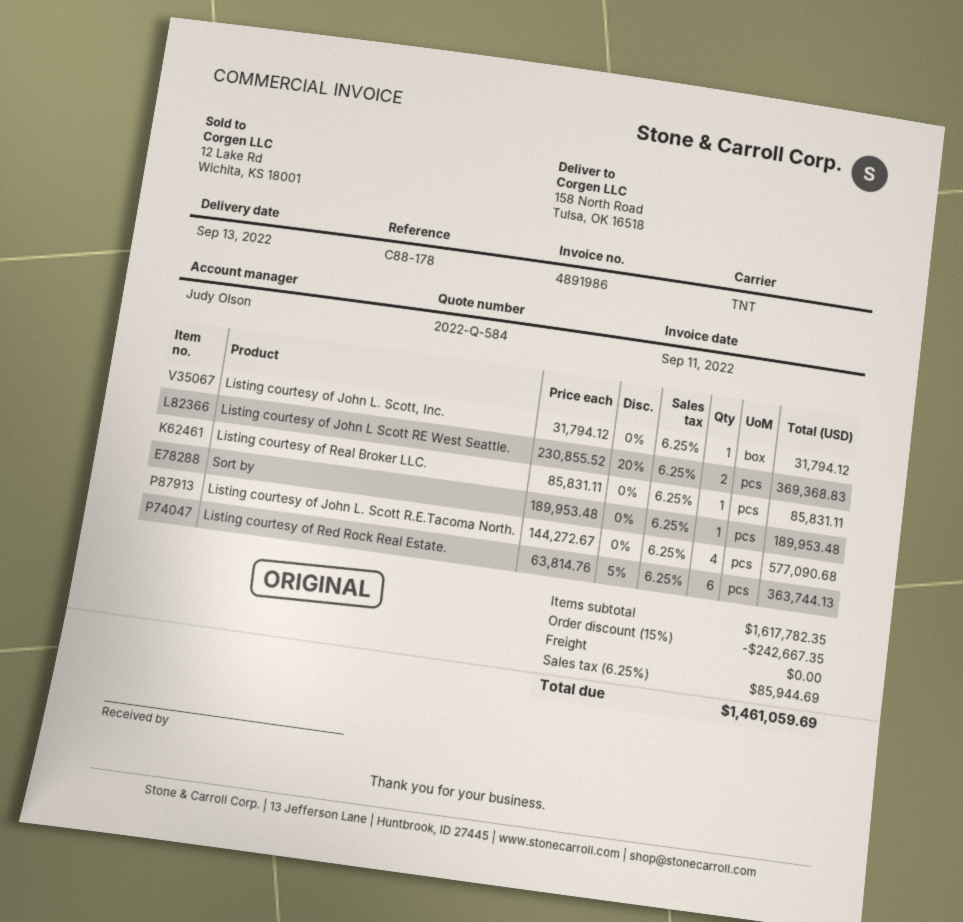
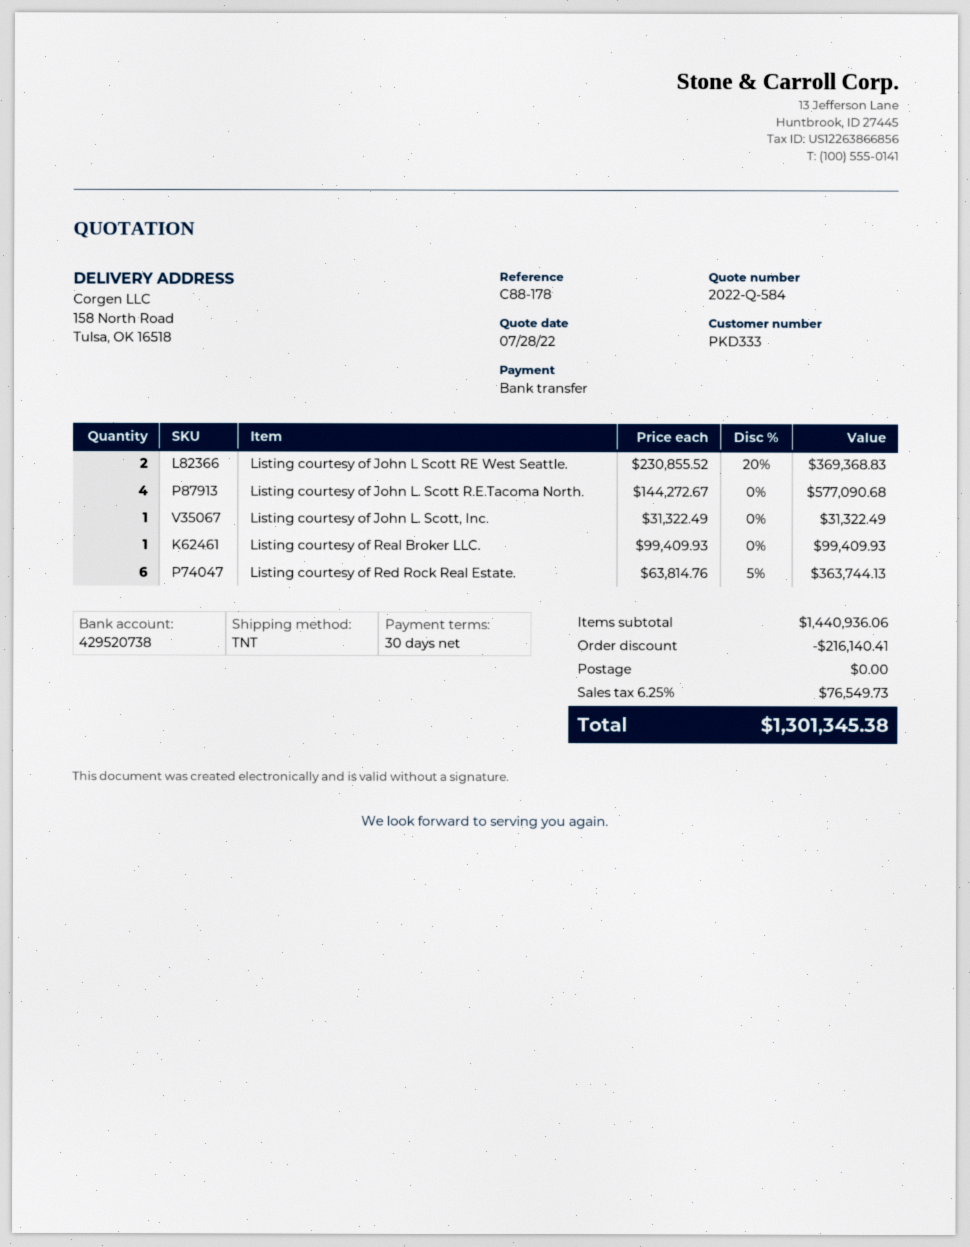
Listing courtesy of John L. Scott, Inc.: 1 x 31794.12 = 31794.12 -> 1 x 31322.49 = 31322.49
Listing courtesy of Real Broker LLC.: 1 x 85831.11 = 85831.11 -> 1 x 99409.93 = 99409.93
Sort by: 1 x 189953.48 = 189953.48 -> none
subtotal: 1617782.35 -> 1440936.06
discount: 242667.35 -> 216140.41
tax: 6.25% = 85944.69 -> 6.25% = 76549.73
total: 1461059.69 -> 1301345.38

